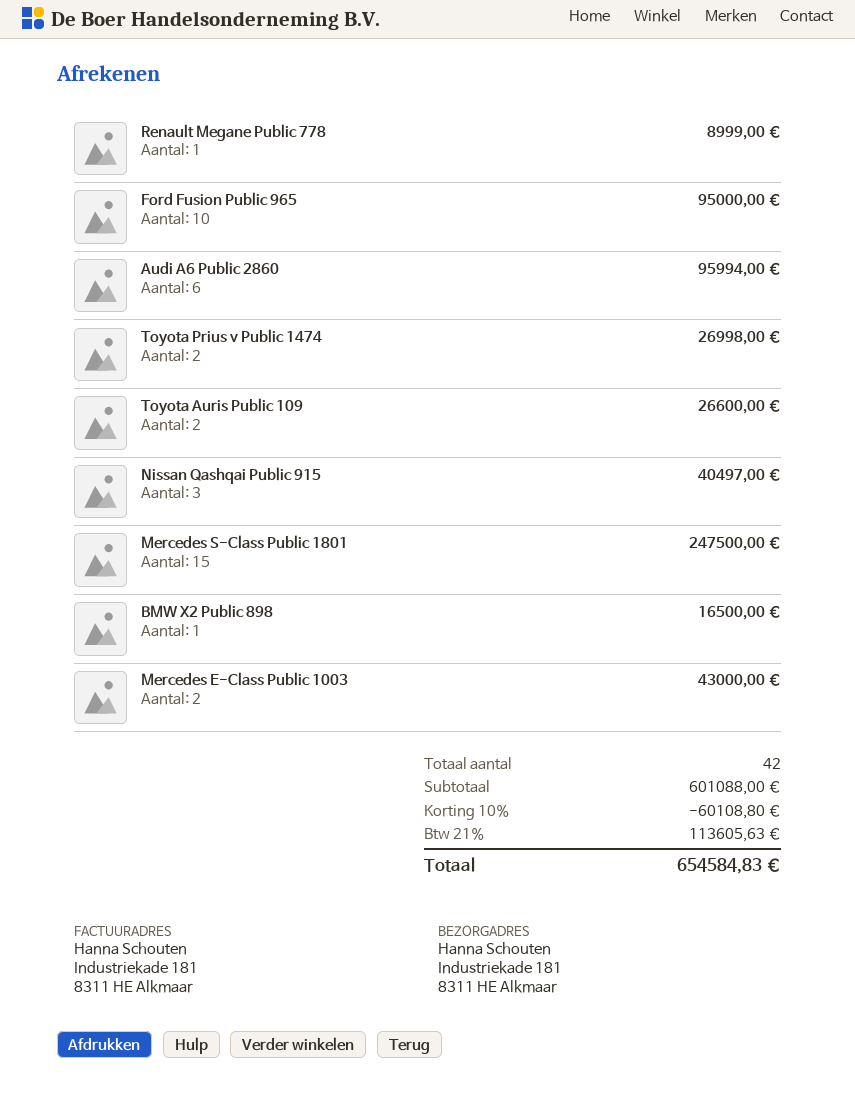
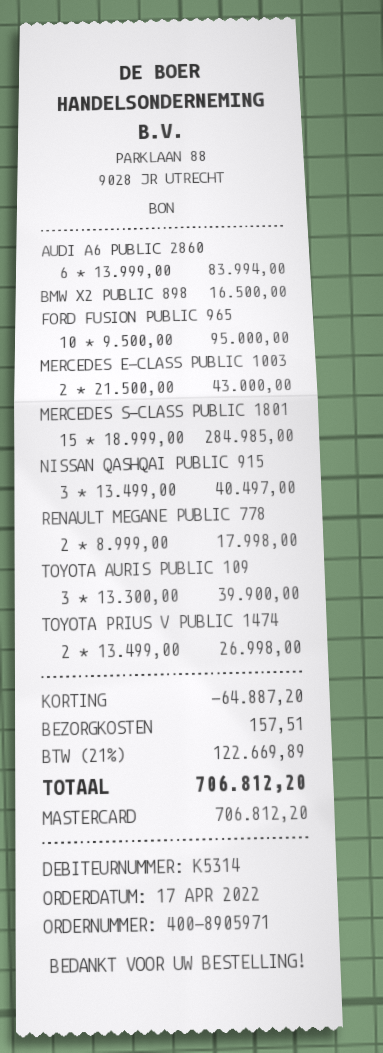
Renault Megane Public 778: 1 for 8999.00 -> 2 for 17998.00
Audi A6 Public 2860: 6 for 95994.00 -> 6 for 83994.00
Toyota Auris Public 109: 2 for 26600.00 -> 3 for 39900.00
Mercedes S-Class Public 1801: 15 for 247500.00 -> 15 for 284985.00
discount: 60108.80 -> 64887.20
shipping: none -> 157.51
tax: 21% = 113605.63 -> 21% = 122669.89
total: 654584.83 -> 706812.20

